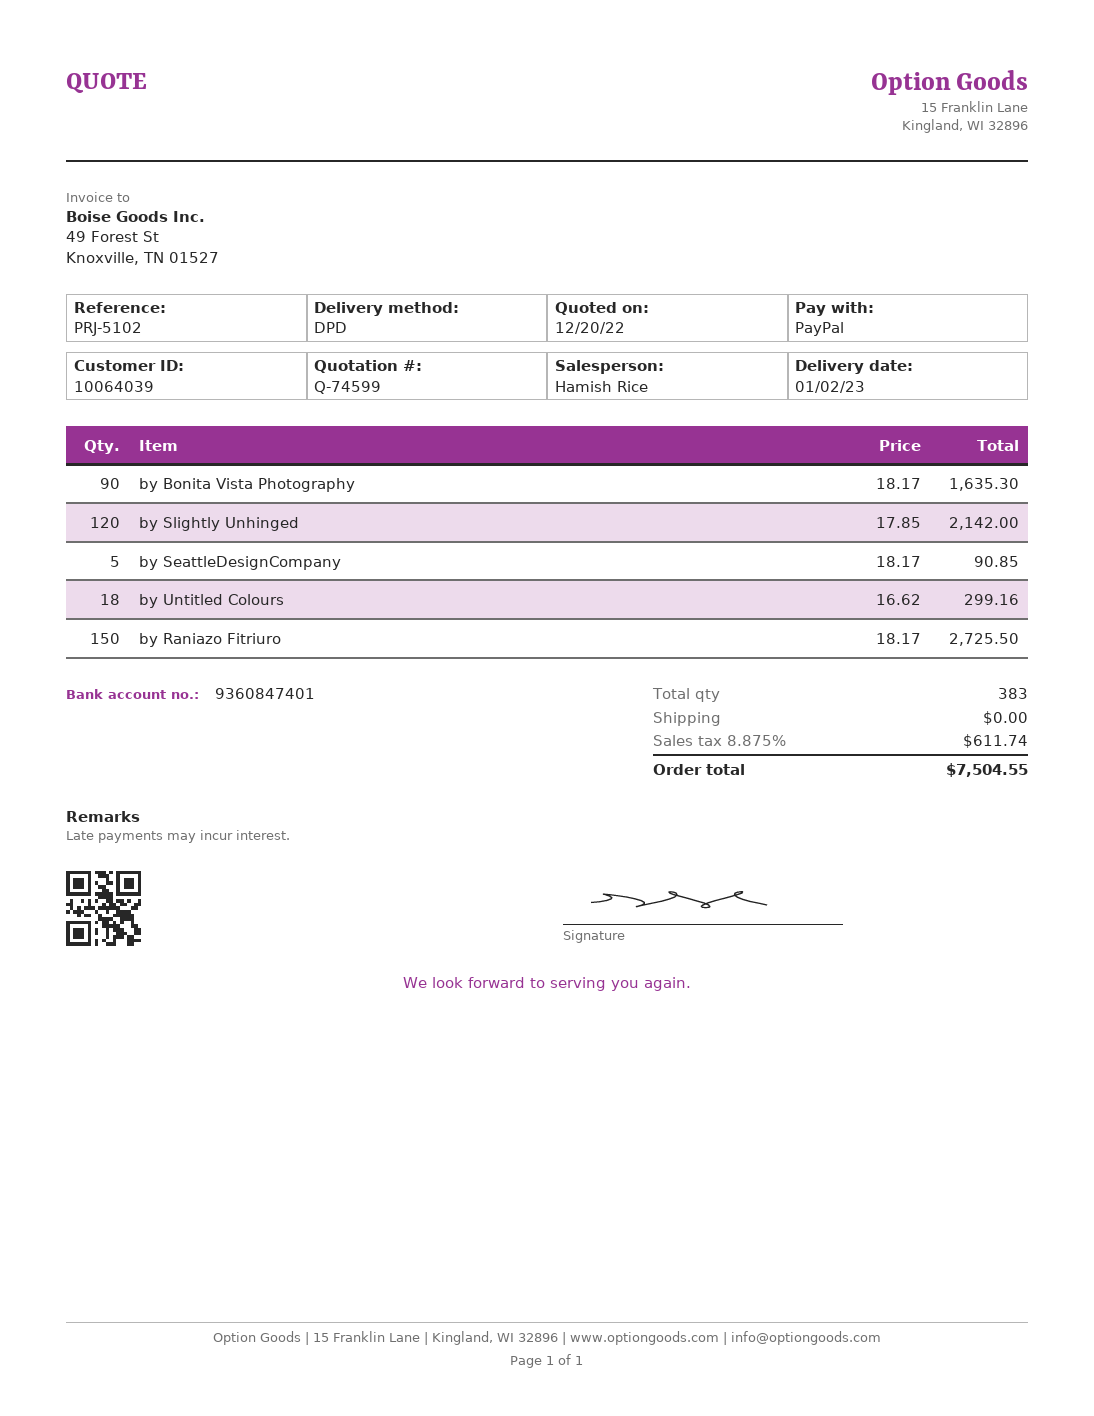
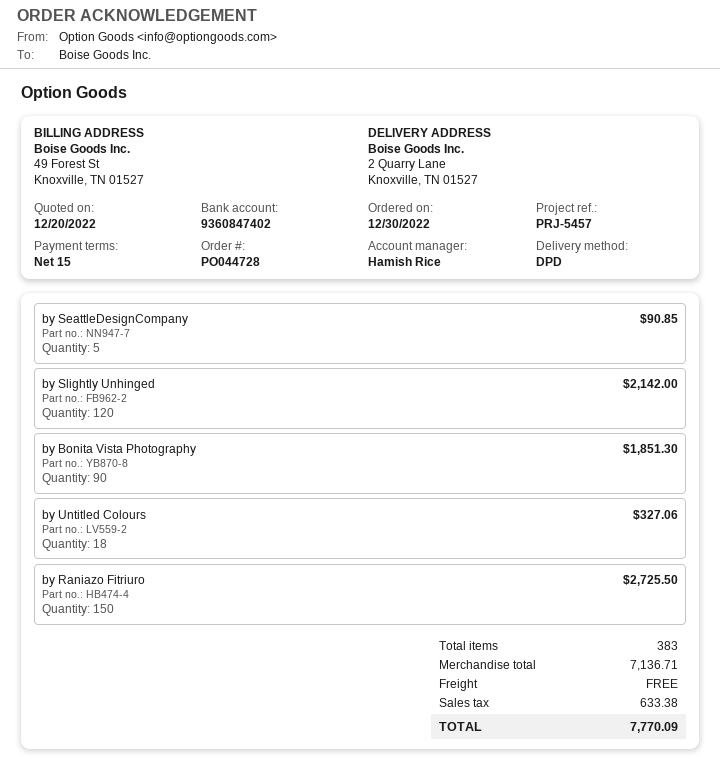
reference: PRJ-5102 -> PRJ-5457
bank account: 9360847401 -> 9360847402
by Bonita Vista Photography: 90 for 1635.30 -> 90 for 1851.30
by Untitled Colours: 18 for 299.16 -> 18 for 327.06
tax: 611.74 -> 633.38
total: 7504.55 -> 7770.09

